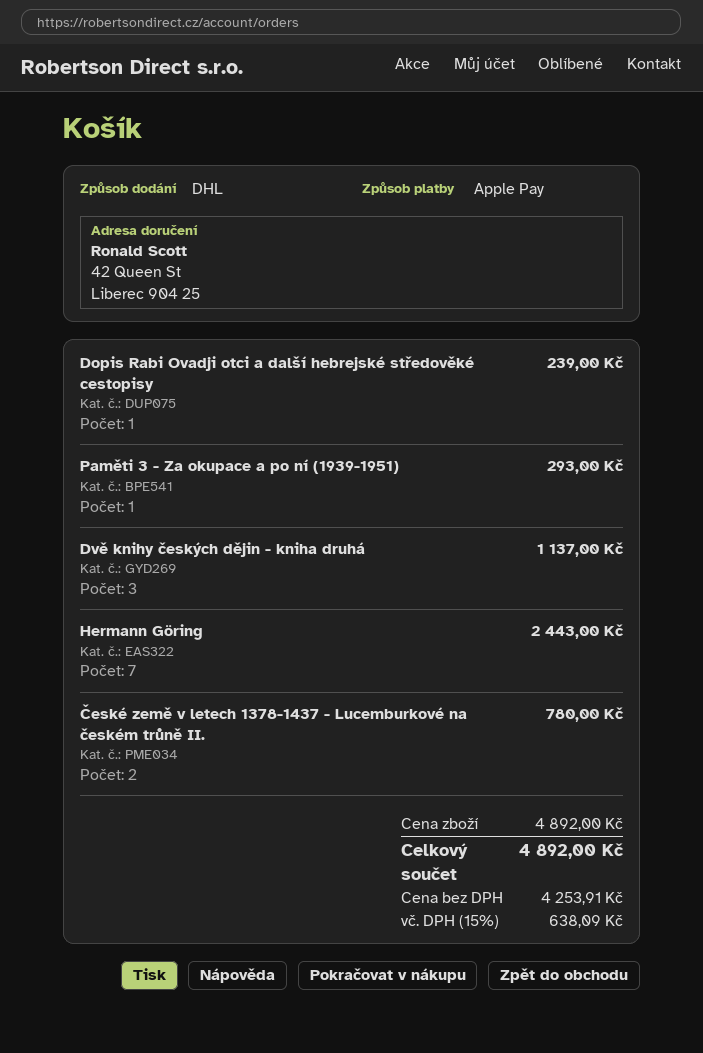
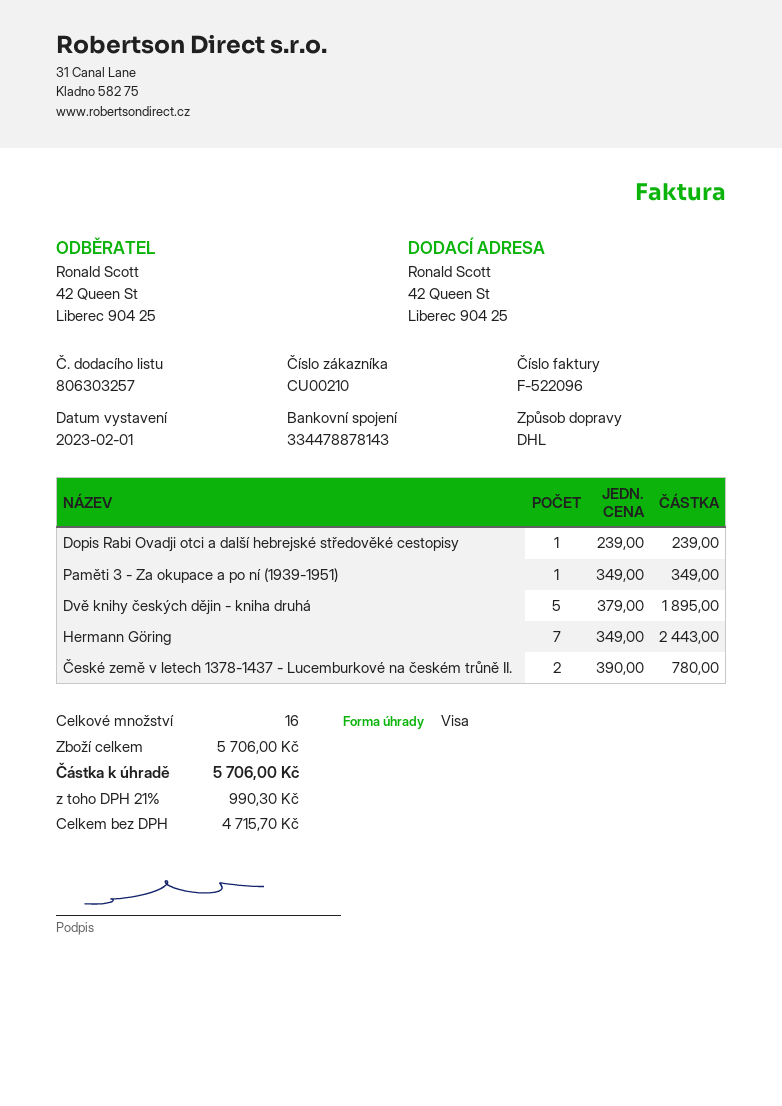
payment method: Apple Pay -> Visa
Paměti 3 - Za okupace a po ní (1939-1951): 1 for 293.00 -> 1 for 349.00
Dvě knihy českých dějin - kniha druhá: 3 for 1137.00 -> 5 for 1895.00
subtotal: 4892.00 -> 5706.00
net: 4253.91 -> 4715.70
tax: 15% = 638.09 -> 21% = 990.30
total: 4892.00 -> 5706.00

